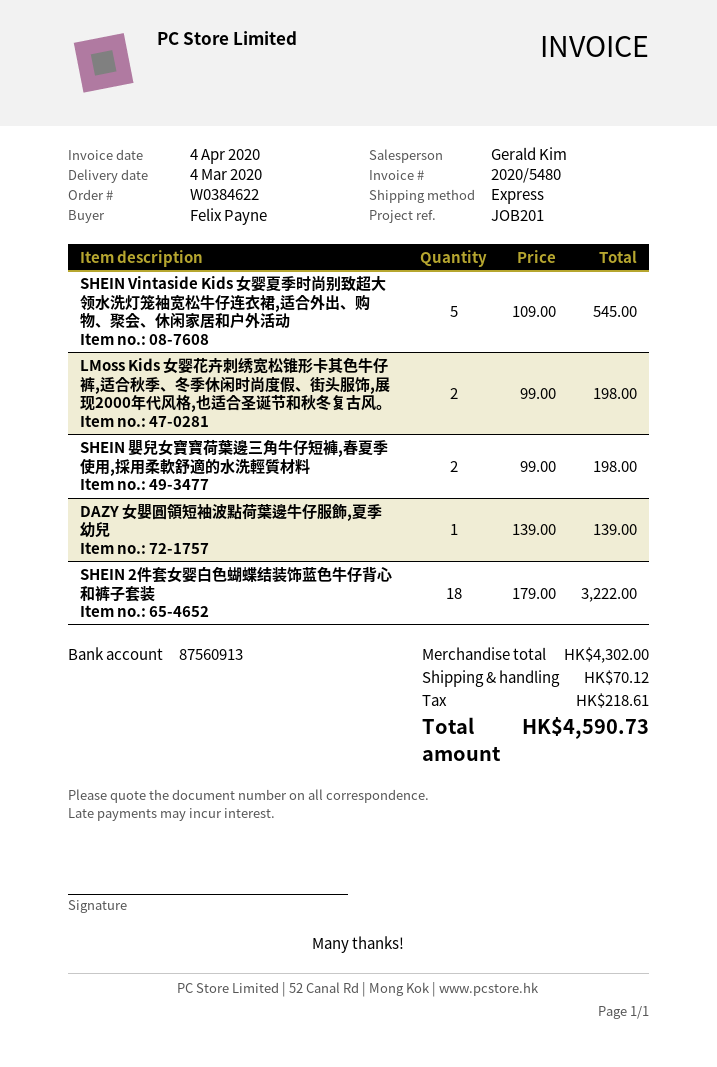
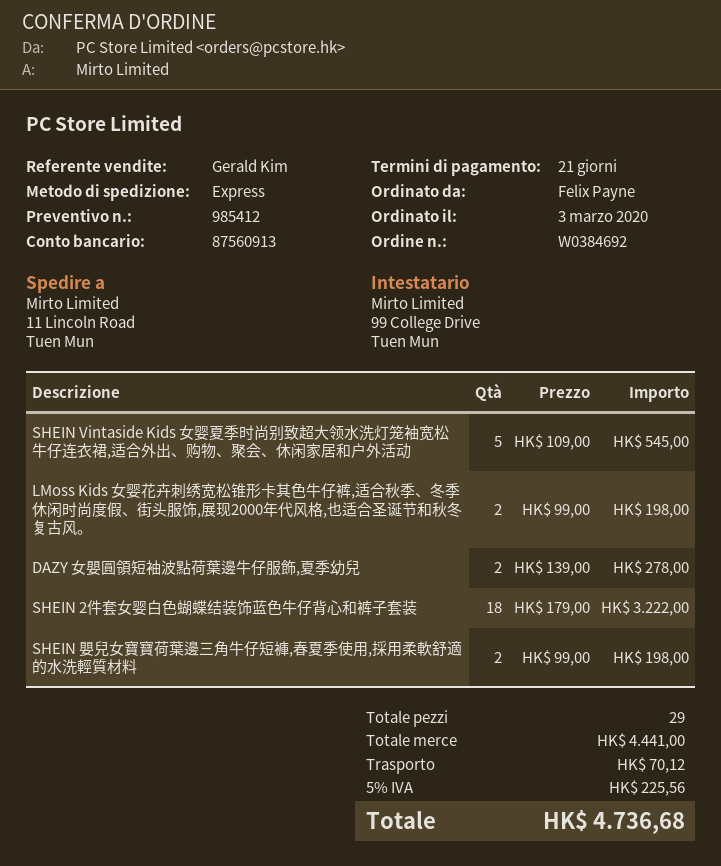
order number: W0384622 -> W0384692
DAZY 女嬰圓領短袖波點荷葉邊牛仔服飾,夏季幼兒: 1 x 139.00 = 139.00 -> 2 x 139.00 = 278.00
subtotal: 4302.00 -> 4441.00
tax: 218.61 -> 225.56
total: 4590.73 -> 4736.68

